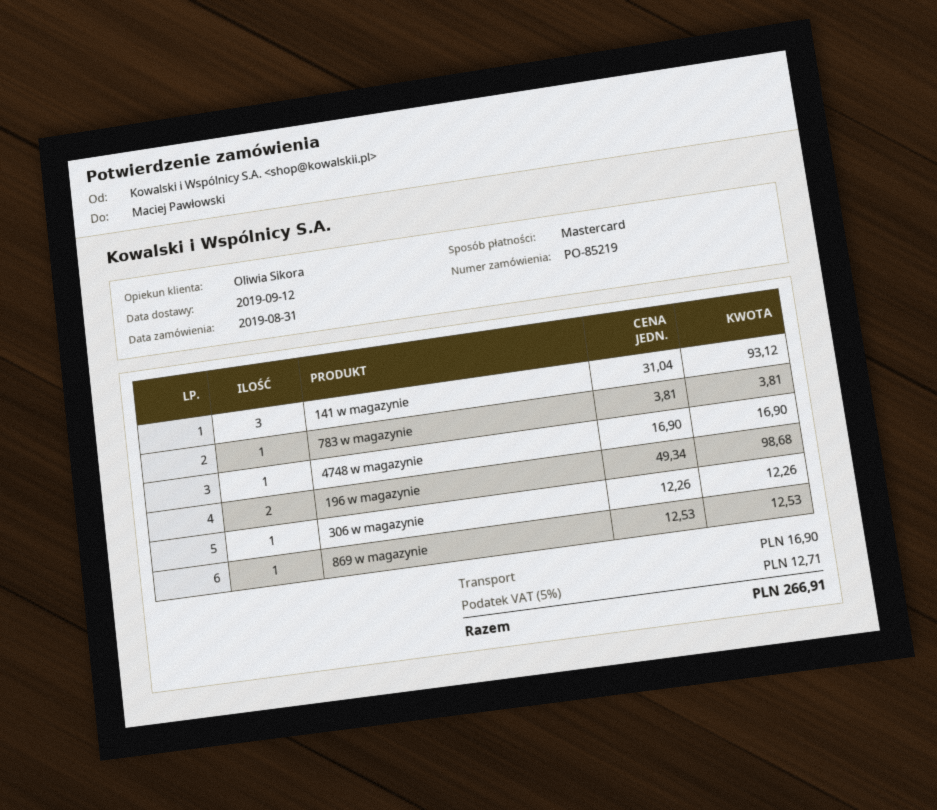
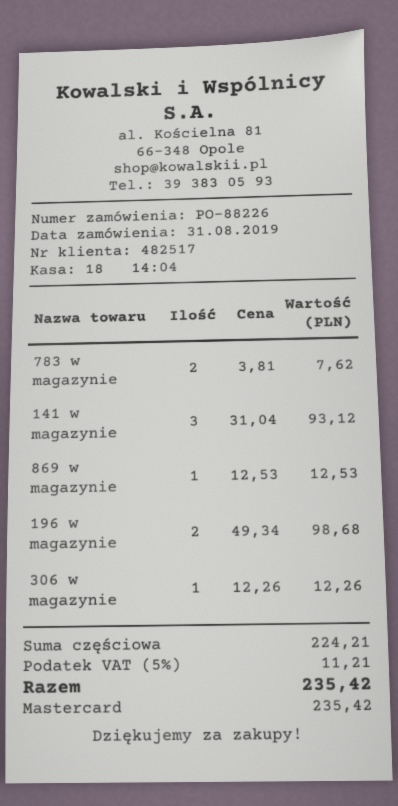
order number: PO-85219 -> PO-88226
783 w magazynie: 1 x 3.81 = 3.81 -> 2 x 3.81 = 7.62
4748 w magazynie: 1 x 16.90 = 16.90 -> none
shipping: 16.90 -> none
tax: 5% = 12.71 -> 5% = 11.21
total: 266.91 -> 235.42

